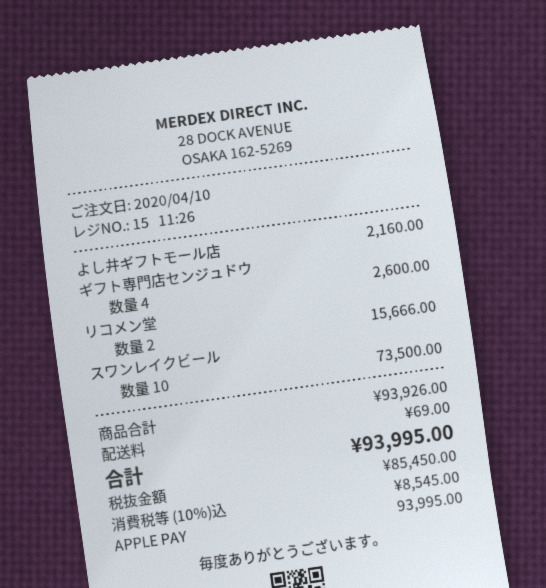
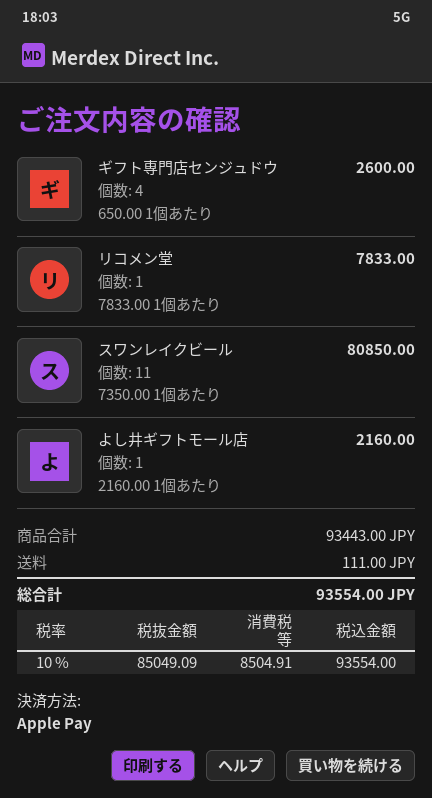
リコメン堂: 2 for 15666.00 -> 1 for 7833.00
スワンレイクビール: 10 for 73500.00 -> 11 for 80850.00
subtotal: 93926.00 -> 93443.00
shipping: 69.00 -> 111.00
net: 85450.00 -> 85049.09
tax: 10% = 8545.00 -> 10% = 8504.91
total: 93995.00 -> 93554.00

